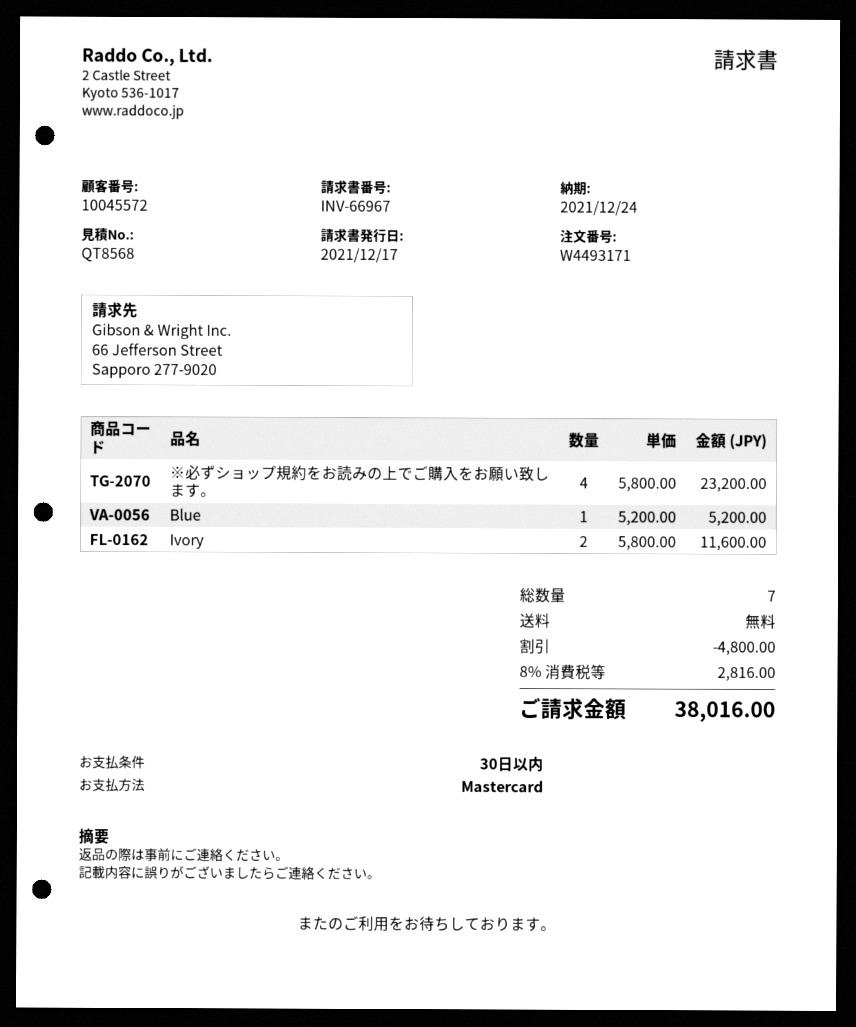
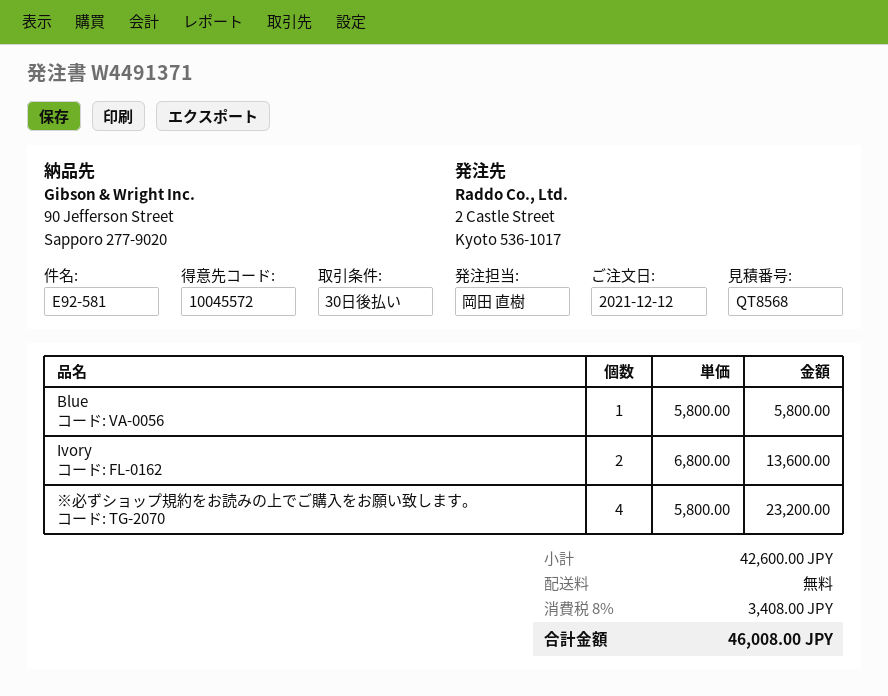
order number: W4493171 -> W4491371
Blue: 1 x 5200.00 = 5200.00 -> 1 x 5800.00 = 5800.00
Ivory: 2 x 5800.00 = 11600.00 -> 2 x 6800.00 = 13600.00
discount: 4800.00 -> none
tax: 8% = 2816.00 -> 8% = 3408.00
total: 38016.00 -> 46008.00

